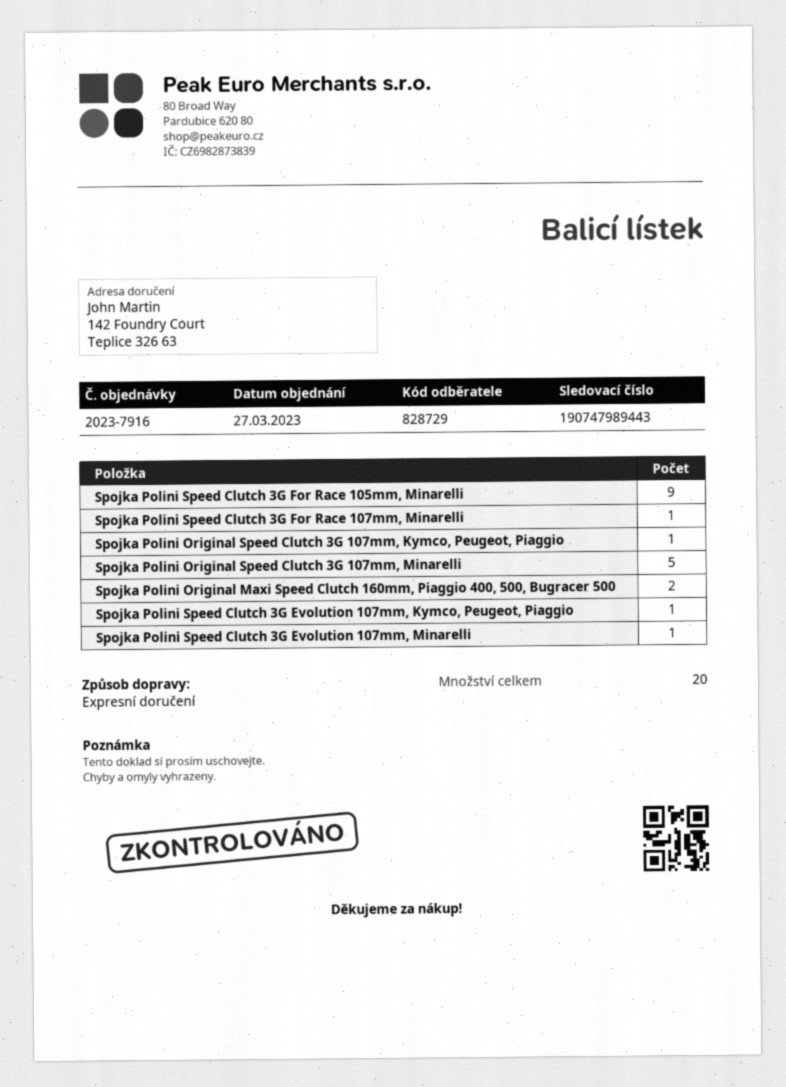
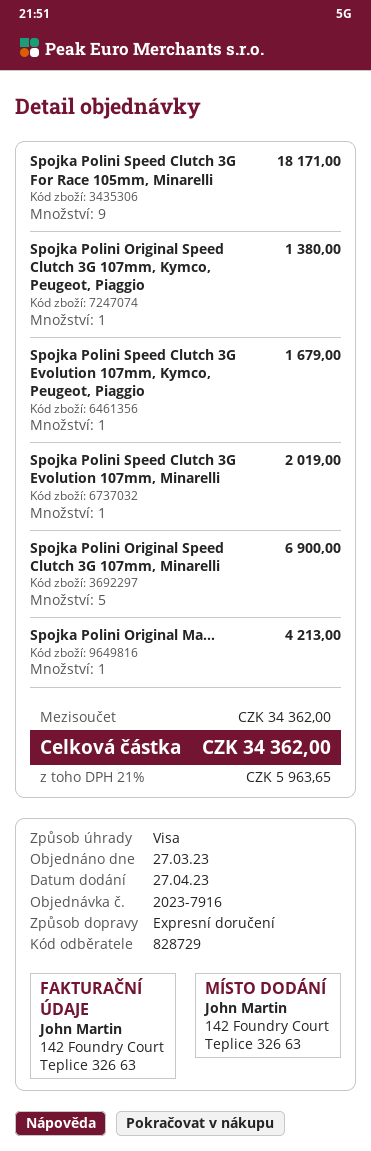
Spojka Polini Speed Clutch 3G For Race 107mm, Minarelli: 1 -> none
Spojka Polini Original Maxi Speed Clutch 160mm, Piaggio 400, 500, Bugracer 500: 2 -> 1

